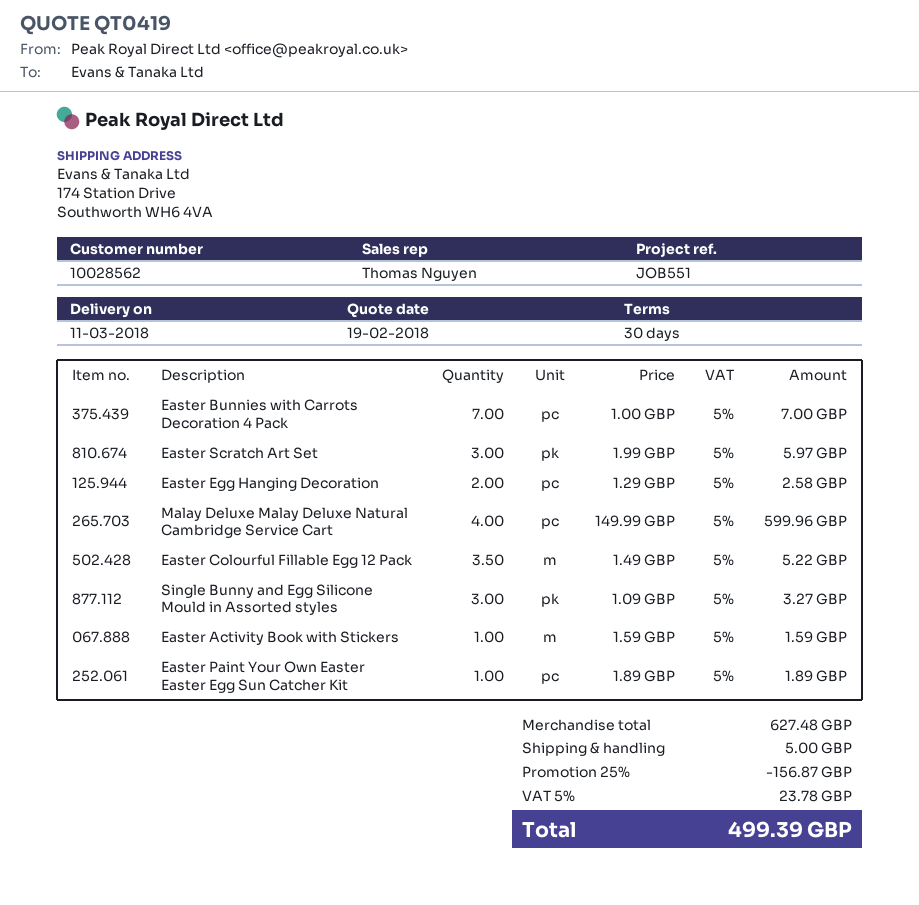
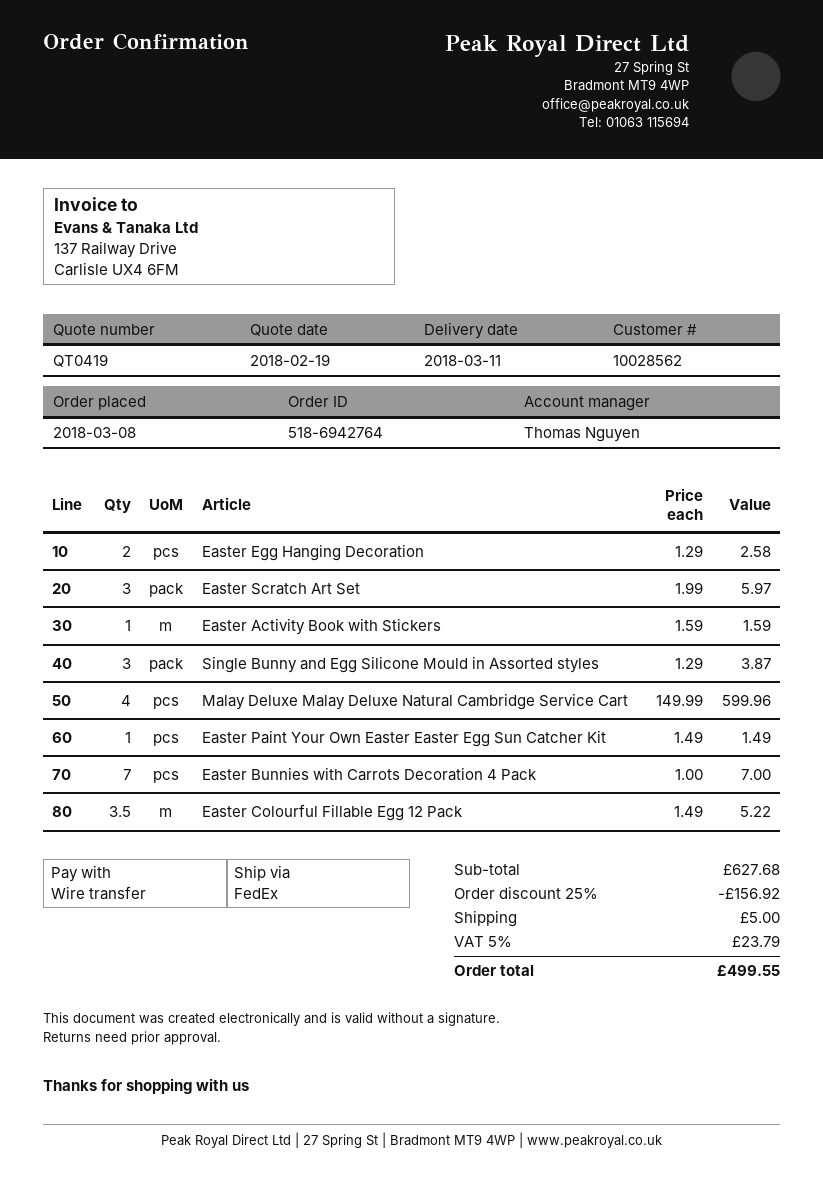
Single Bunny and Egg Silicone Mould in Assorted styles: 3 x 1.09 = 3.27 -> 3 x 1.29 = 3.87
Easter Paint Your Own Easter Easter Egg Sun Catcher Kit: 1 x 1.89 = 1.89 -> 1 x 1.49 = 1.49
subtotal: 627.48 -> 627.68
discount: 25% = 156.87 -> 25% = 156.92
tax: 5% = 23.78 -> 5% = 23.79
total: 499.39 -> 499.55

